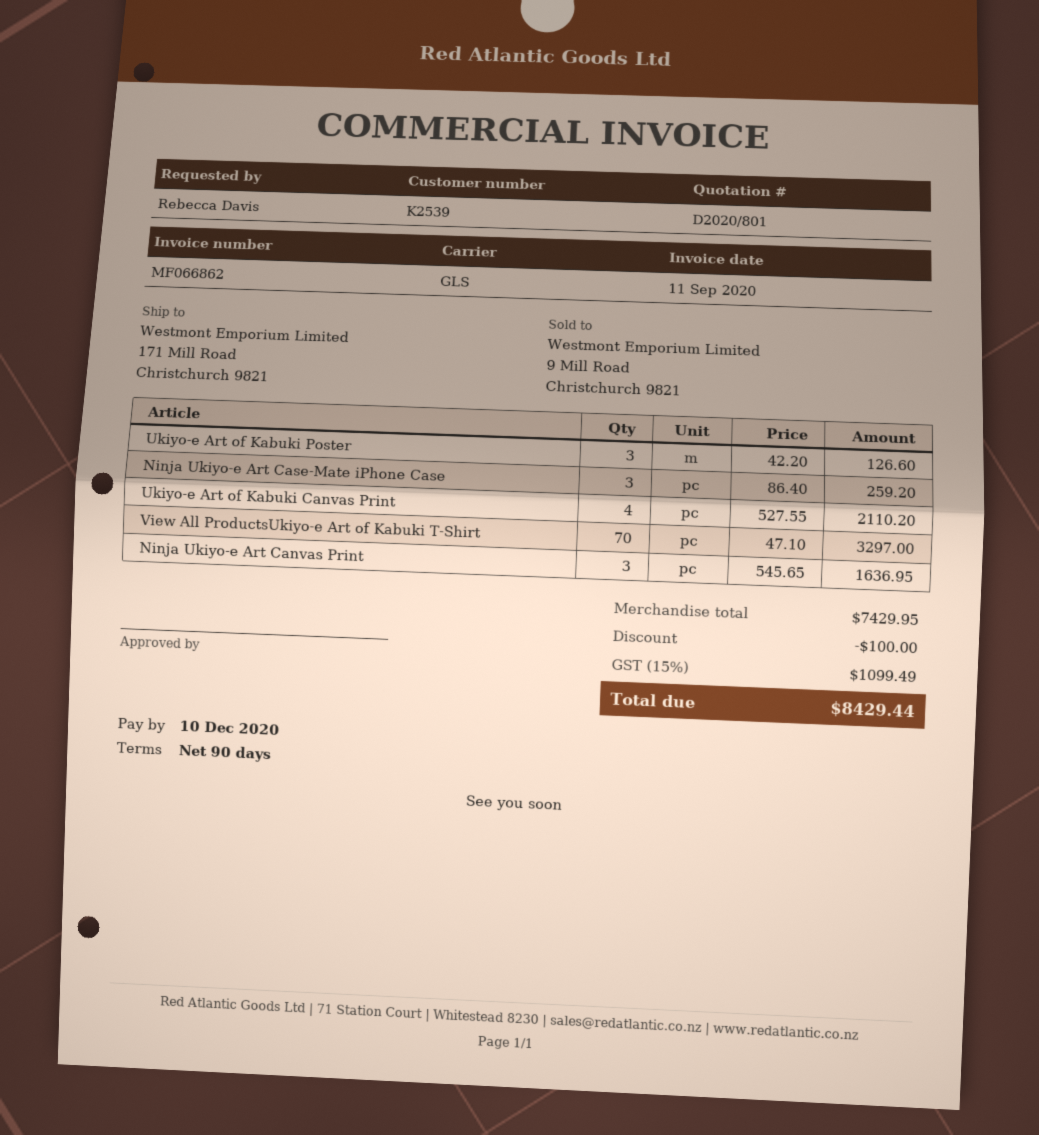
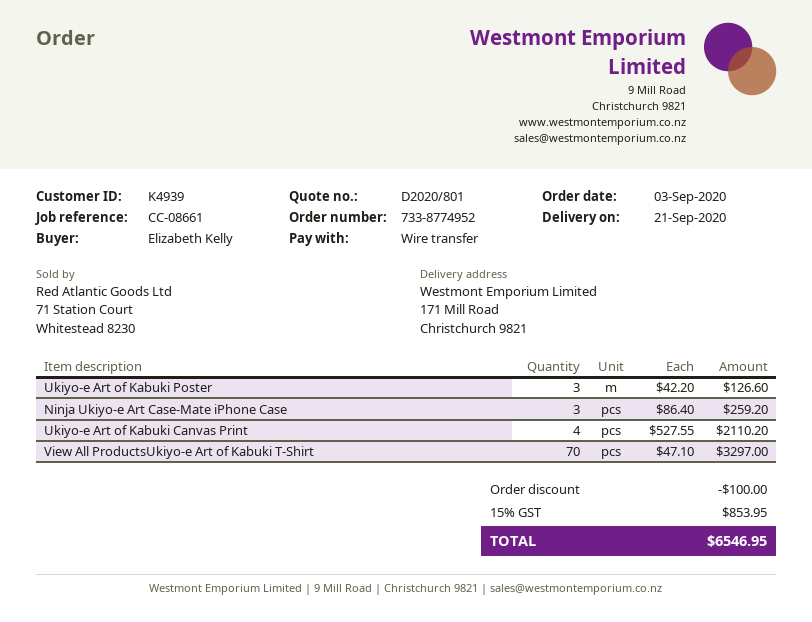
customer number: K2539 -> K4939
ordered by: Rebecca Davis -> Elizabeth Kelly
Ninja Ukiyo-e Art Canvas Print: 3 x 545.65 = 1636.95 -> none
tax: 15% = 1099.49 -> 15% = 853.95
total: 8429.44 -> 6546.95

